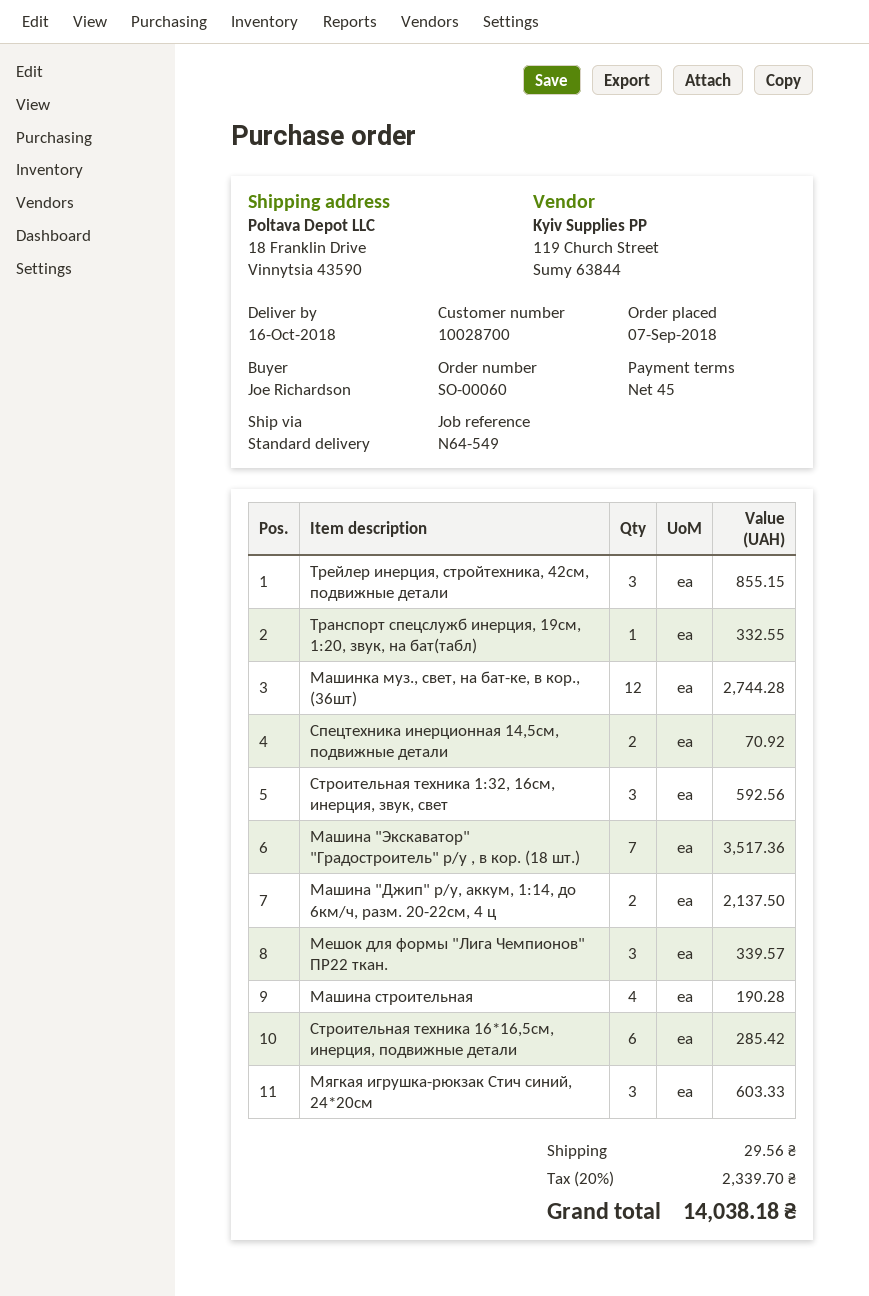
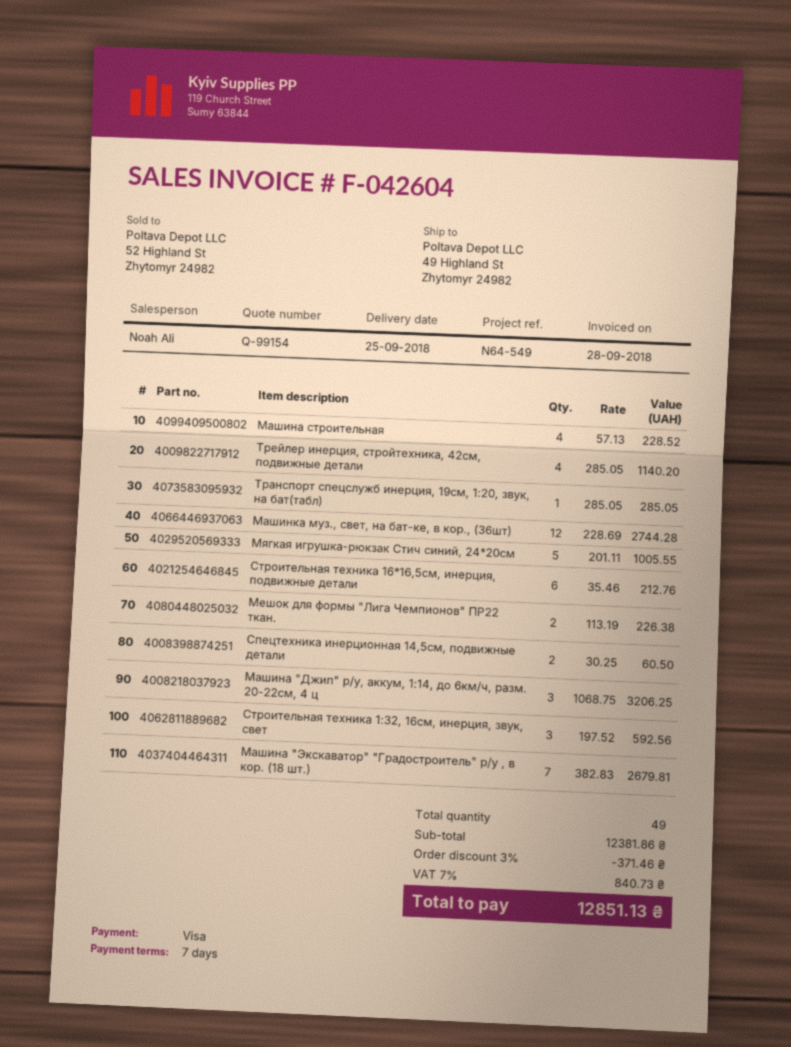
delivery date: 2018-10-16 -> 2018-09-25
payment terms: 45 days -> 7 days
ship to: 18 Franklin Drive, Vinnytsia 43590 -> 49 Highland St, Zhytomyr 24982
Трейлер инерция, стройтехника, 42см, подвижные детали: 3 for 855.15 -> 4 for 1140.20
Транспорт спецслужб инерция, 19см, 1:20, звук, на бат(табл): 1 for 332.55 -> 1 for 285.05
Спецтехника инерционная 14,5см, подвижные детали: 2 for 70.92 -> 2 for 60.50
Машина "Экскаватор" "Градостроитель" р/у , в кор. (18 шт.): 7 for 3517.36 -> 7 for 2679.81
Машина "Джип" р/у, аккум, 1:14, до 6км/ч, разм. 20-22см, 4 ц: 2 for 2137.50 -> 3 for 3206.25
Мешок для формы "Лига Чемпионов" ПР22 ткан.: 3 for 339.57 -> 2 for 226.38
Машина строительная: 4 for 190.28 -> 4 for 228.52
Строительная техника 16*16,5см, инерция, подвижные детали: 6 for 285.42 -> 6 for 212.76
Мягкая игрушка-рюкзак Стич синий, 24*20см: 3 for 603.33 -> 5 for 1005.55
discount: none -> 3% = 371.46
shipping: 29.56 -> none
tax: 20% = 2339.70 -> 7% = 840.73
total: 14038.18 -> 12851.13

